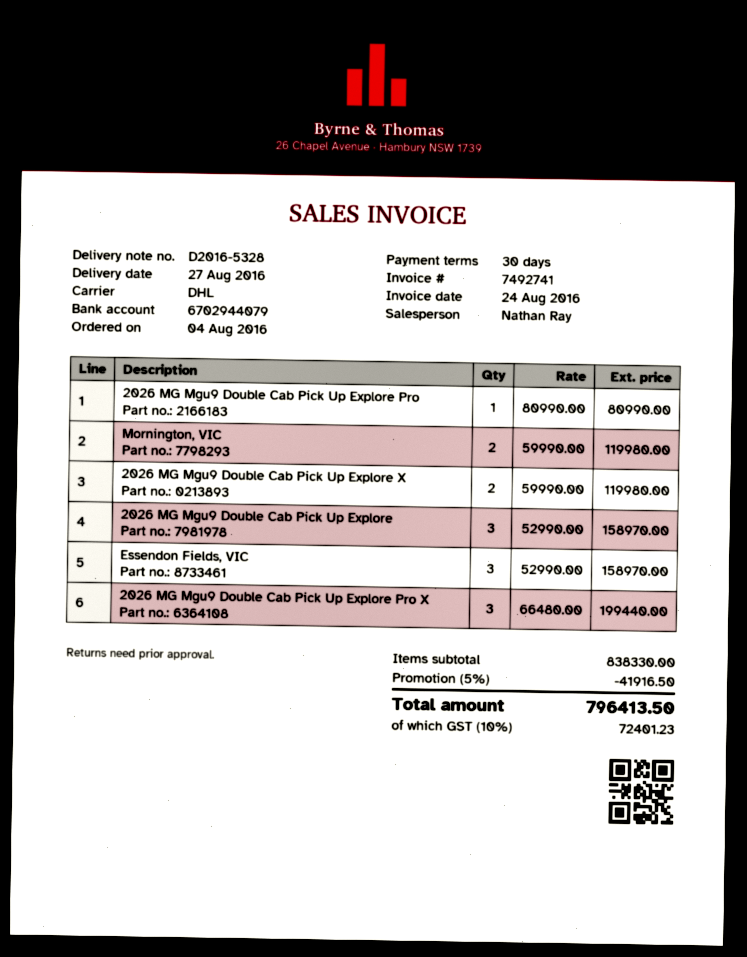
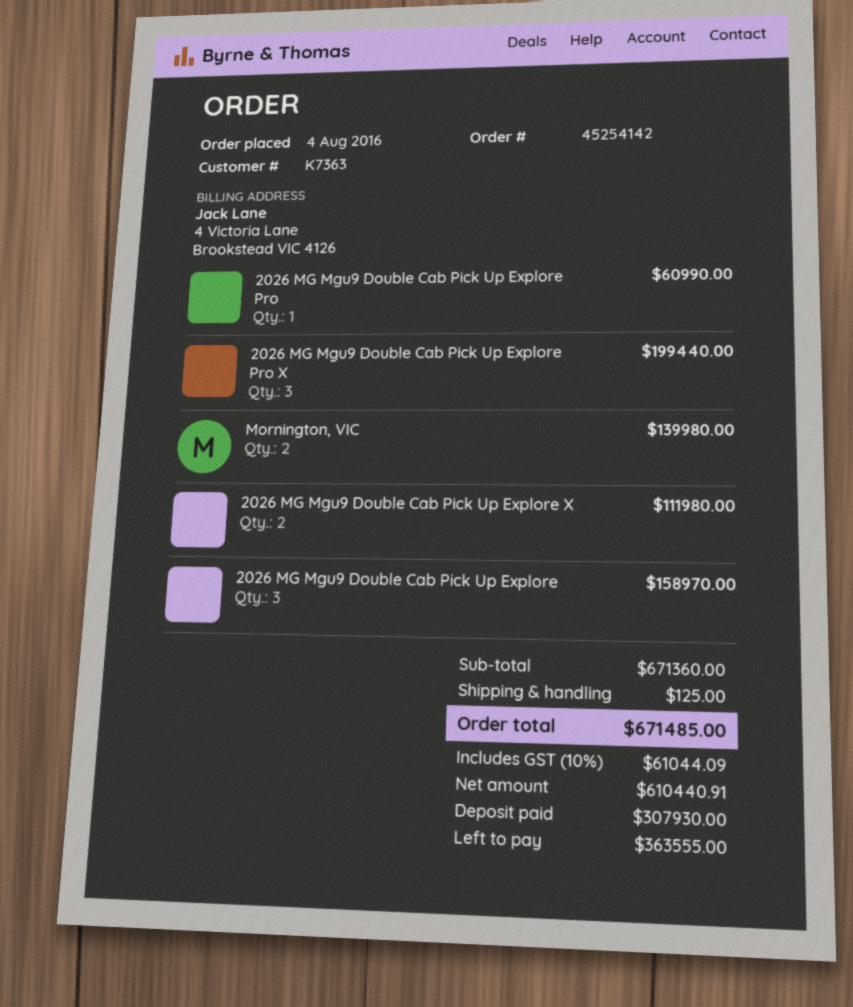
2026 MG Mgu9 Double Cab Pick Up Explore Pro: 1 for 80990.00 -> 1 for 60990.00
Mornington, VIC: 2 for 119980.00 -> 2 for 139980.00
2026 MG Mgu9 Double Cab Pick Up Explore X: 2 for 119980.00 -> 2 for 111980.00
Essendon Fields, VIC: 3 for 158970.00 -> none
subtotal: 838330.00 -> 671360.00
discount: 5% = 41916.50 -> none
shipping: none -> 125.00
tax: 10% = 72401.23 -> 10% = 61044.09
total: 796413.50 -> 671485.00

